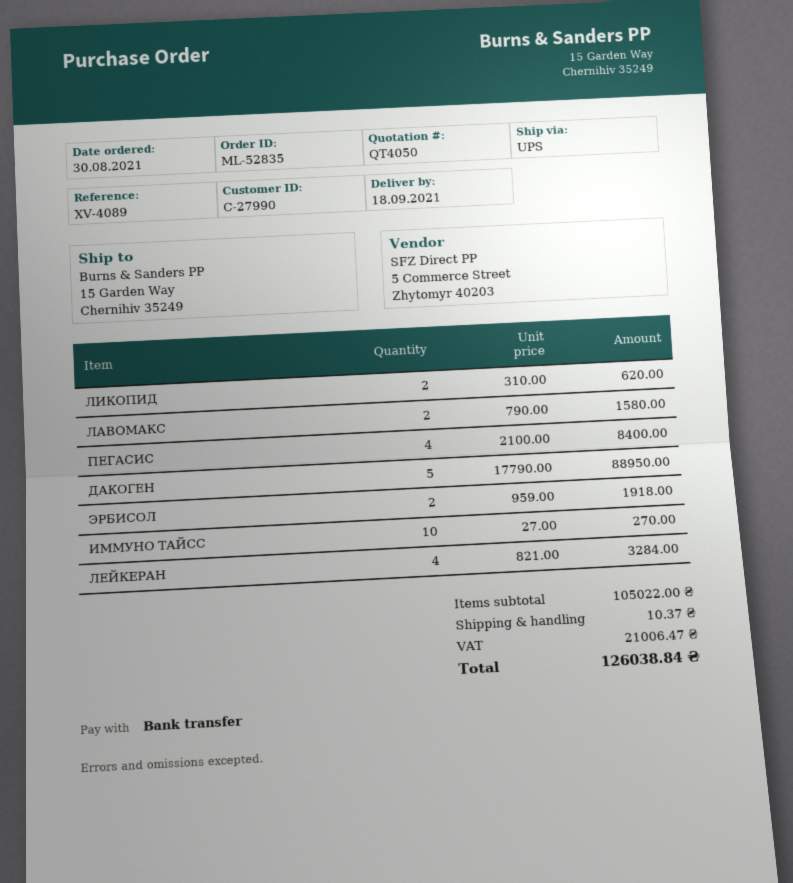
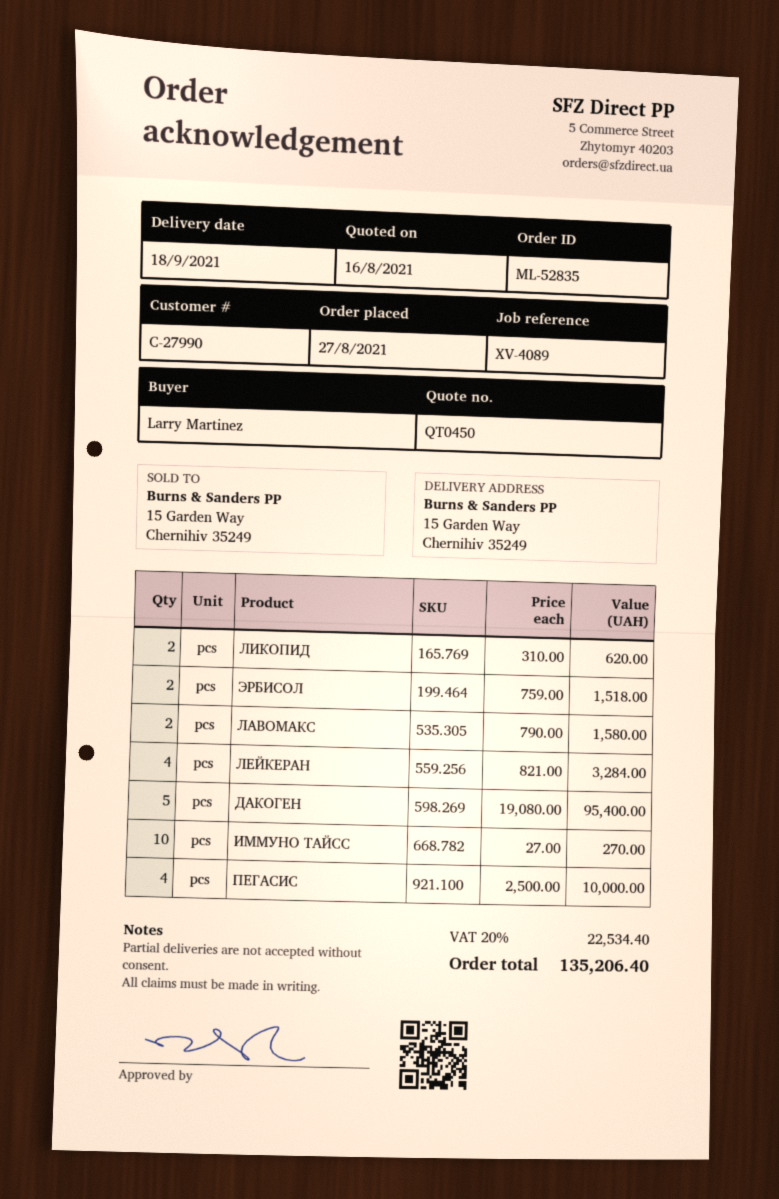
quote number: QT4050 -> QT0450
order date: 2021-08-30 -> 2021-08-27
ПЕГАСИС: 4 x 2100.00 = 8400.00 -> 4 x 2500.00 = 10000.00
ДАКОГЕН: 5 x 17790.00 = 88950.00 -> 5 x 19080.00 = 95400.00
ЭРБИСОЛ: 2 x 959.00 = 1918.00 -> 2 x 759.00 = 1518.00
shipping: 10.37 -> none
tax: 21006.47 -> 22534.40
total: 126038.84 -> 135206.40

